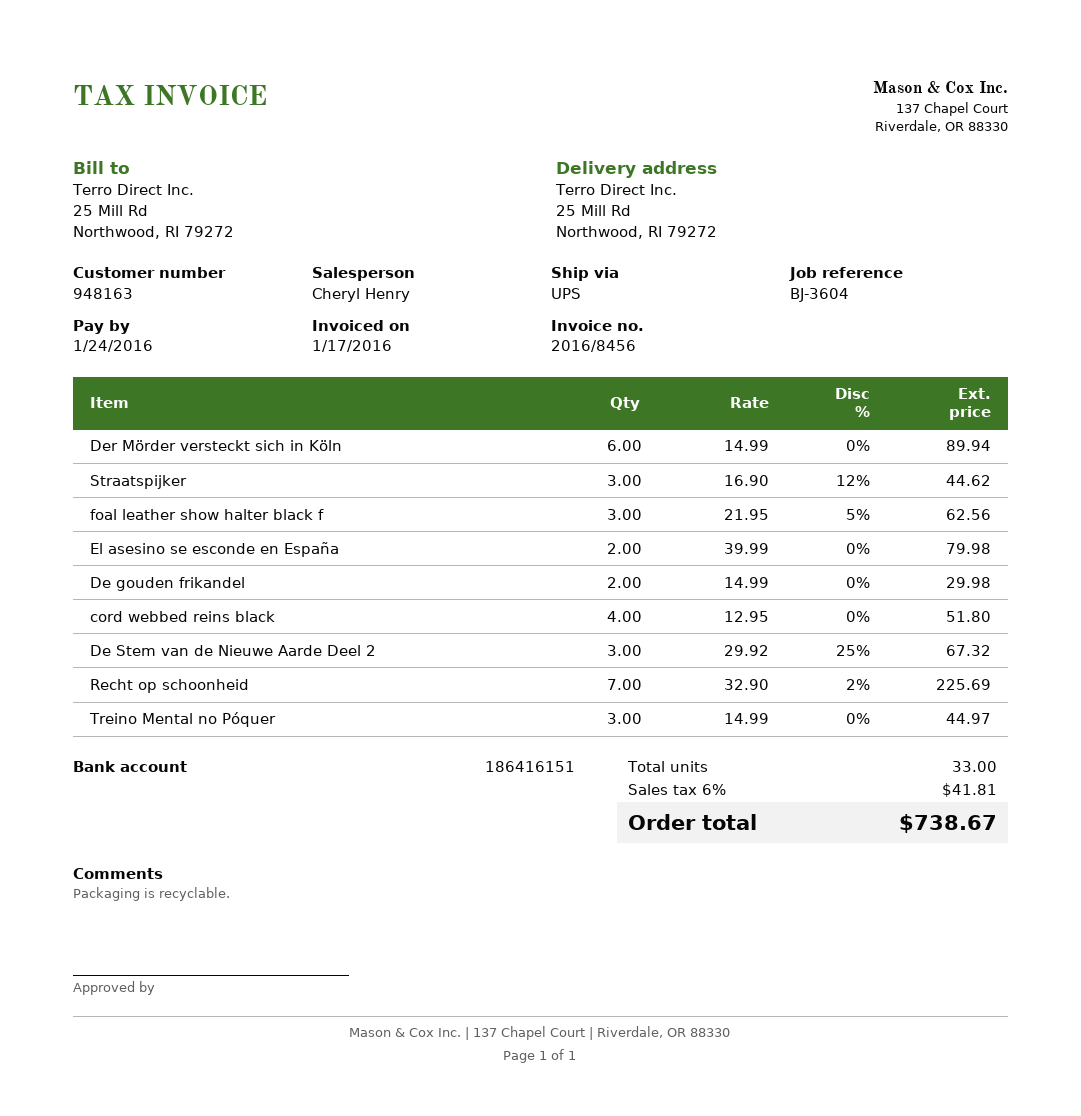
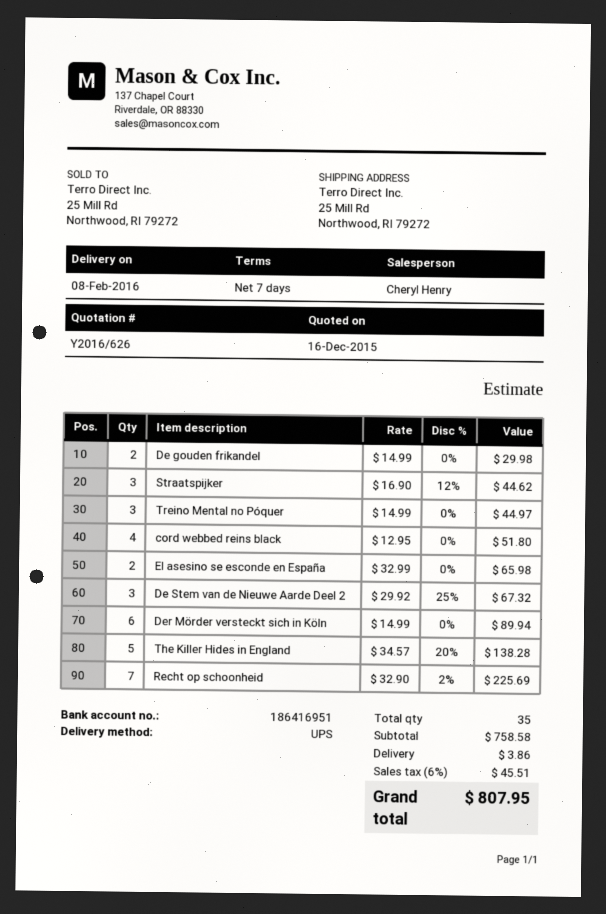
bank account: 186416151 -> 186416951
foal leather show halter black f: 3 x 21.95 - 5% = 62.56 -> none
El asesino se esconde en España: 2 x 39.99 = 79.98 -> 2 x 32.99 = 65.98
The Killer Hides in England: none -> 5 x 34.57 - 20% = 138.28
total quantity: 33 -> 35
shipping: none -> 3.86
tax: 6% = 41.81 -> 6% = 45.51
total: 738.67 -> 807.95

